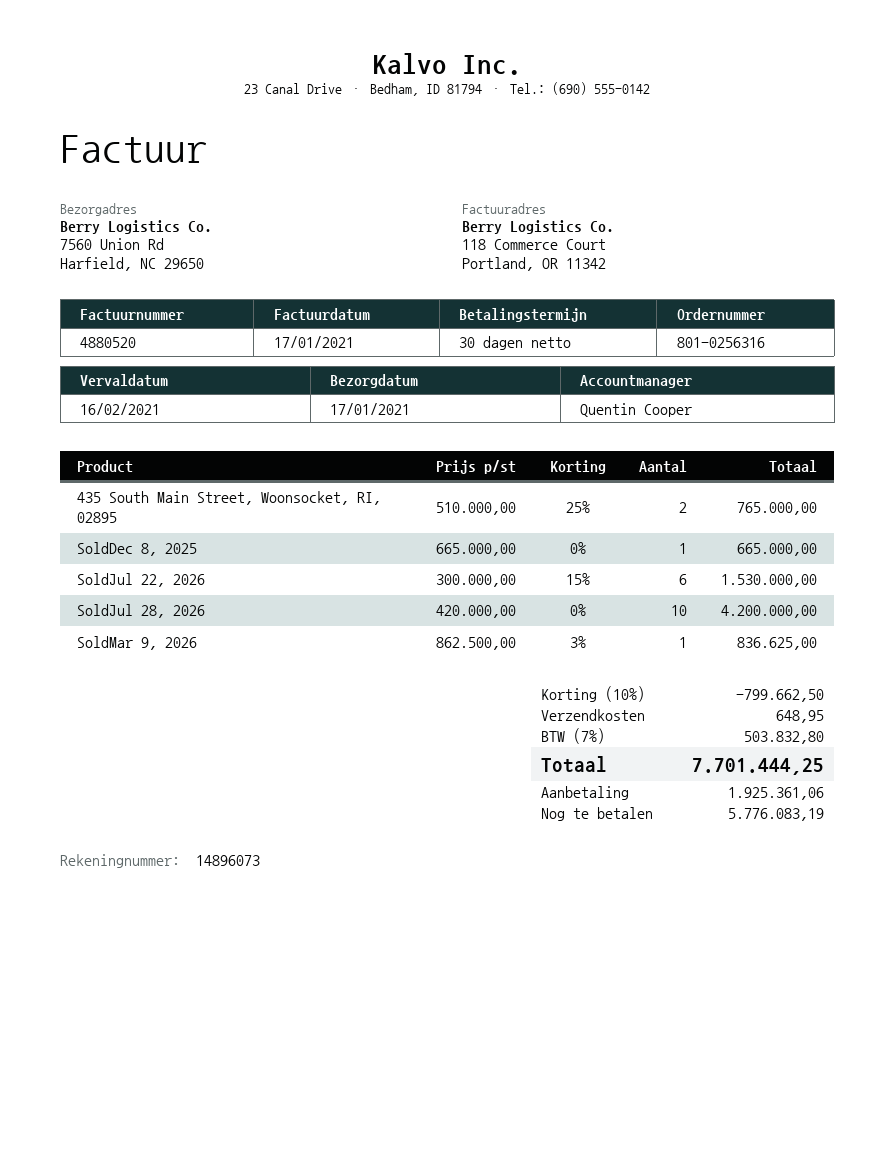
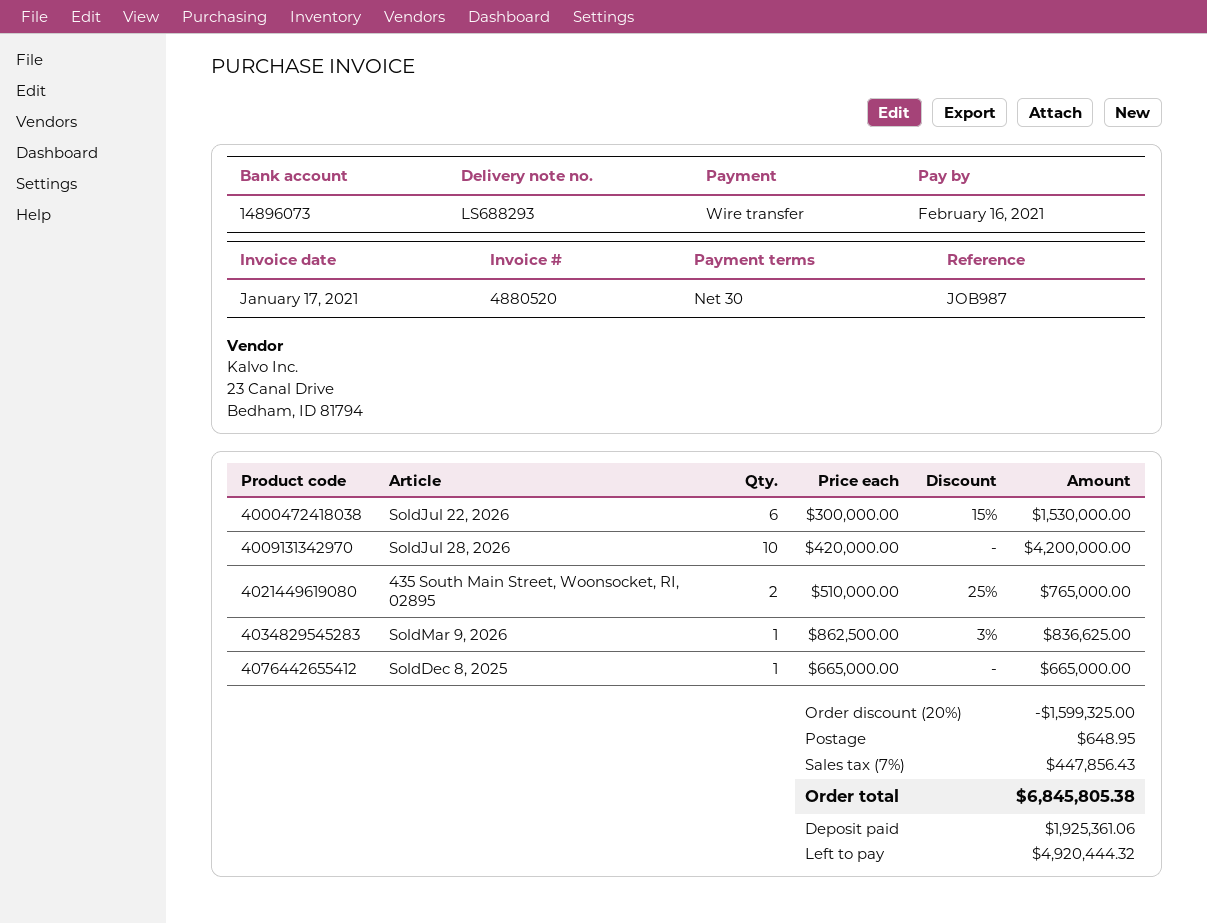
discount: 10% = 799662.50 -> 20% = 1599325.00
tax: 7% = 503832.80 -> 7% = 447856.43
total: 7701444.25 -> 6845805.38
balance: 5776083.19 -> 4920444.32

